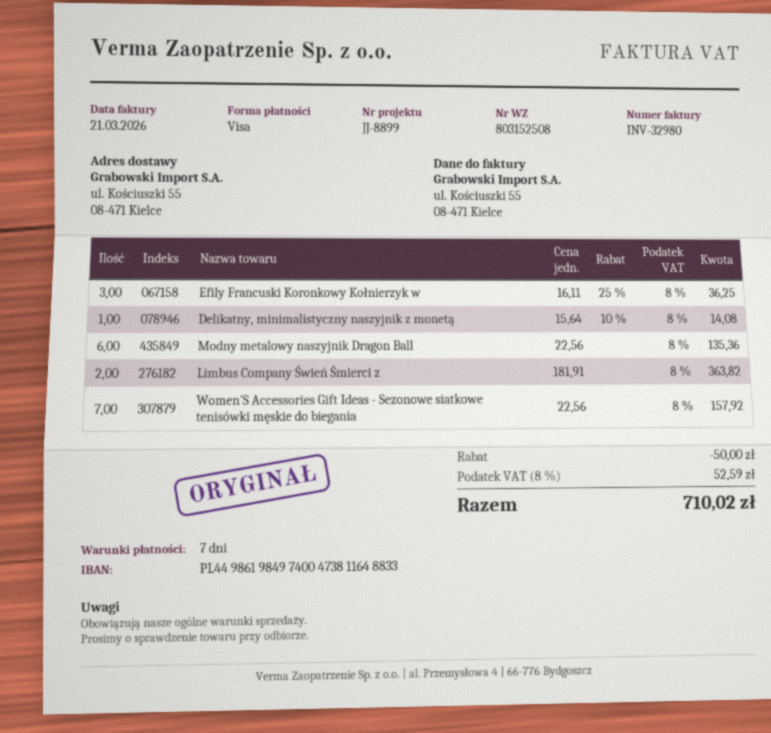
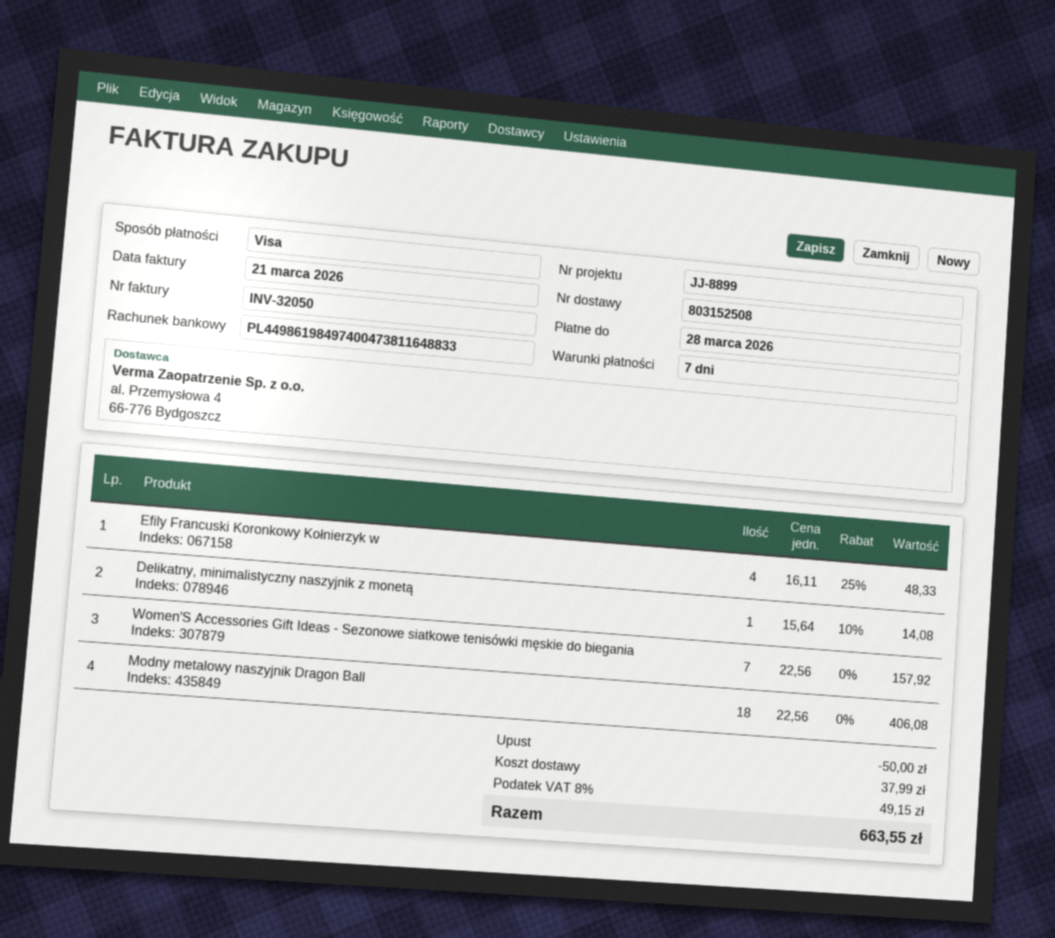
invoice number: INV-32980 -> INV-32050
Efily Francuski Koronkowy Kołnierzyk w: 3 x 16.11 - 25% = 36.25 -> 4 x 16.11 - 25% = 48.33
Modny metalowy naszyjnik Dragon Ball: 6 x 22.56 = 135.36 -> 18 x 22.56 = 406.08
Limbus Company Śwień Śmierci z: 2 x 181.91 = 363.82 -> none
shipping: none -> 37.99
tax: 8% = 52.59 -> 8% = 49.15
total: 710.02 -> 663.55

